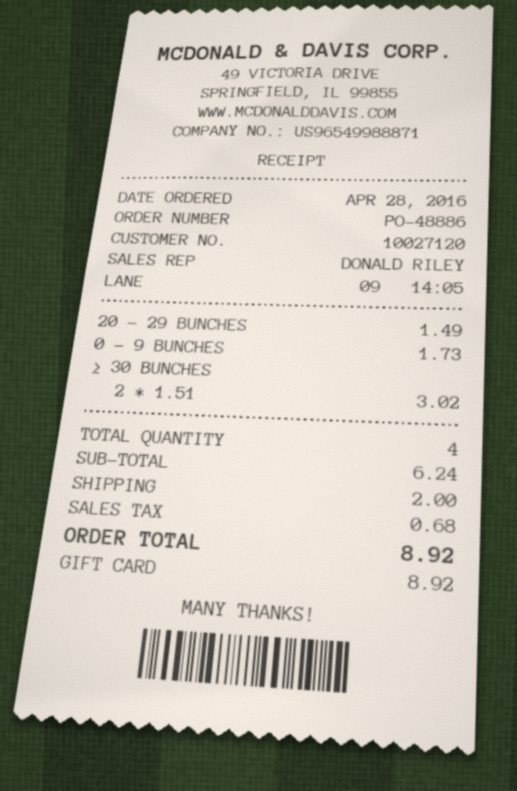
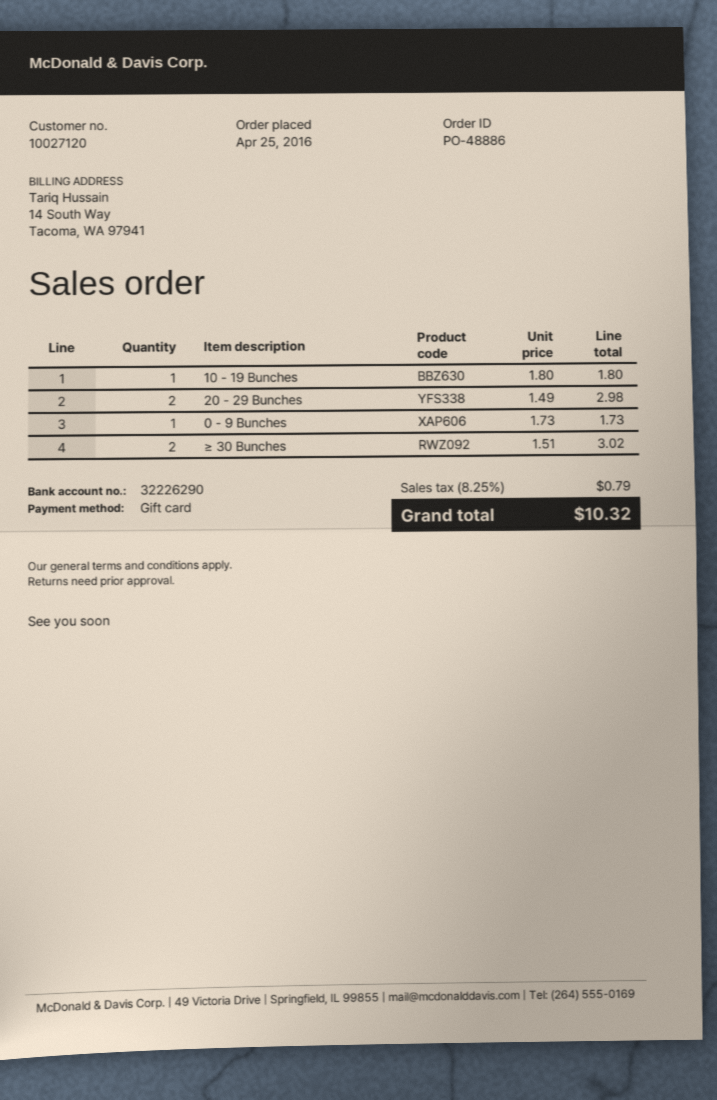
order date: 2016-04-28 -> 2016-04-25
20 - 29 BUNCHES: 1 x 1.49 = 1.49 -> 2 x 1.49 = 2.98
10 - 19 Bunches: none -> 1 x 1.80 = 1.80
shipping: 2.00 -> none
tax: 0.68 -> 0.79
total: 8.92 -> 10.32

